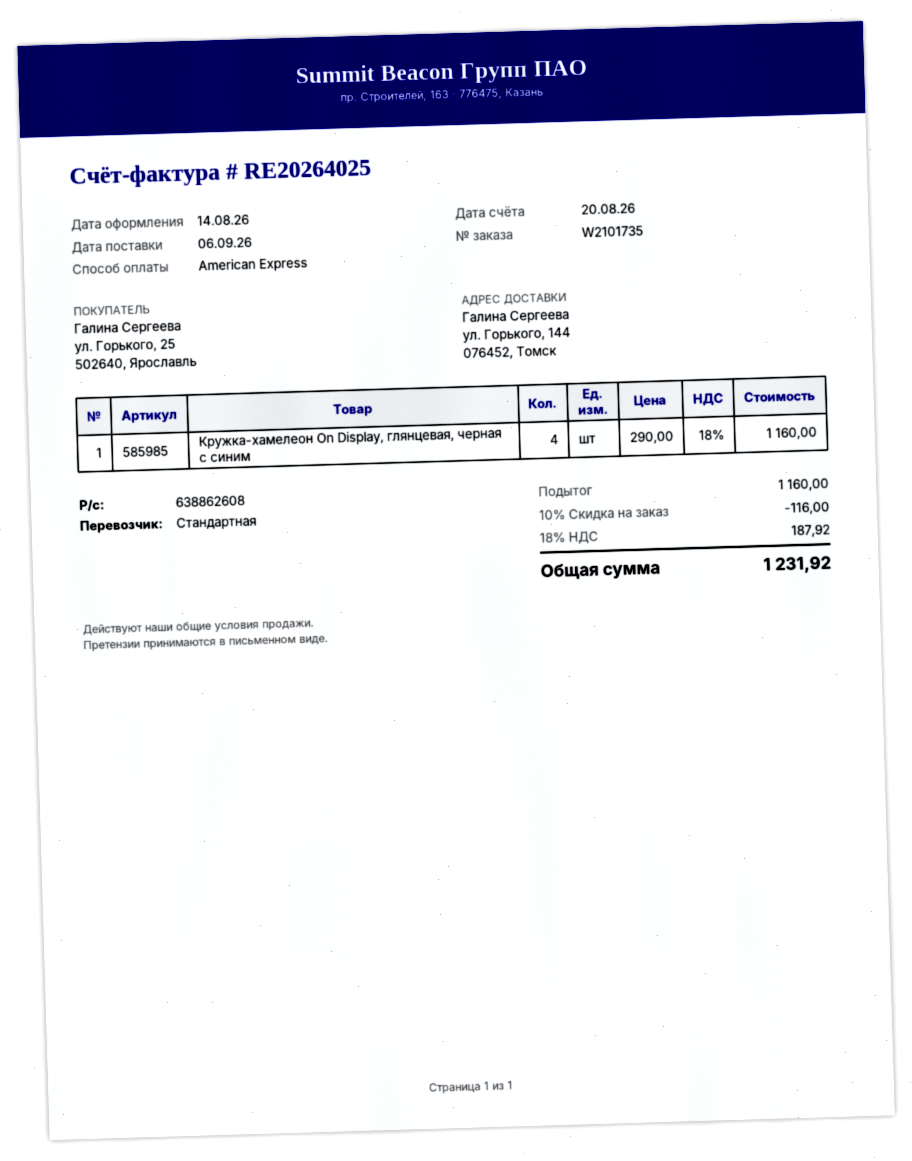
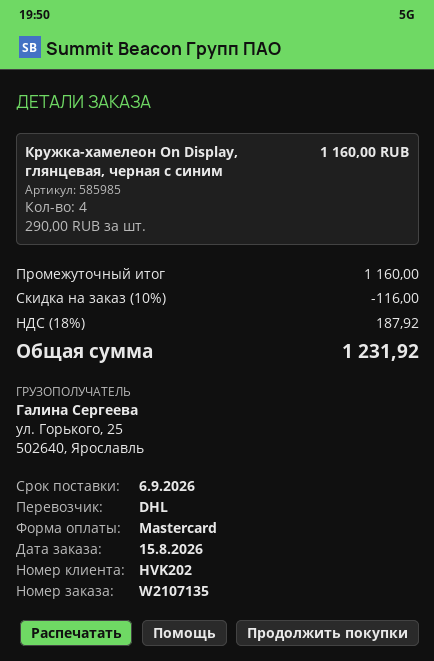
order number: W2101735 -> W2107135
order date: 2026-08-14 -> 2026-08-15
payment method: American Express -> Mastercard
shipping method: standard -> DHL
ship to: ул. Горького, 144, 076452, Томск -> ул. Горького, 25, 502640, Ярославль

